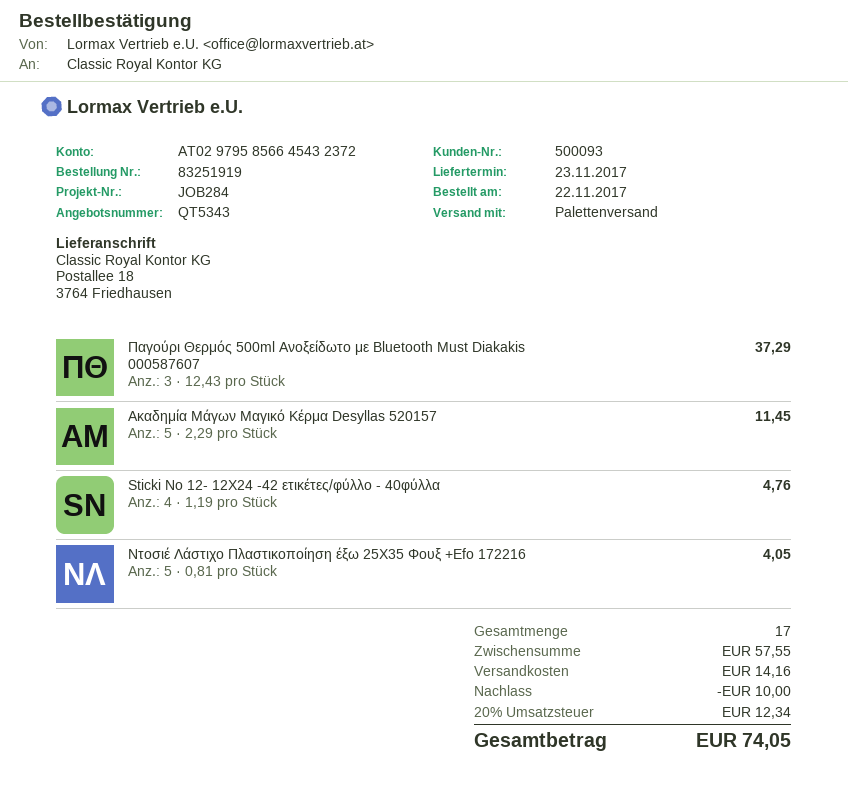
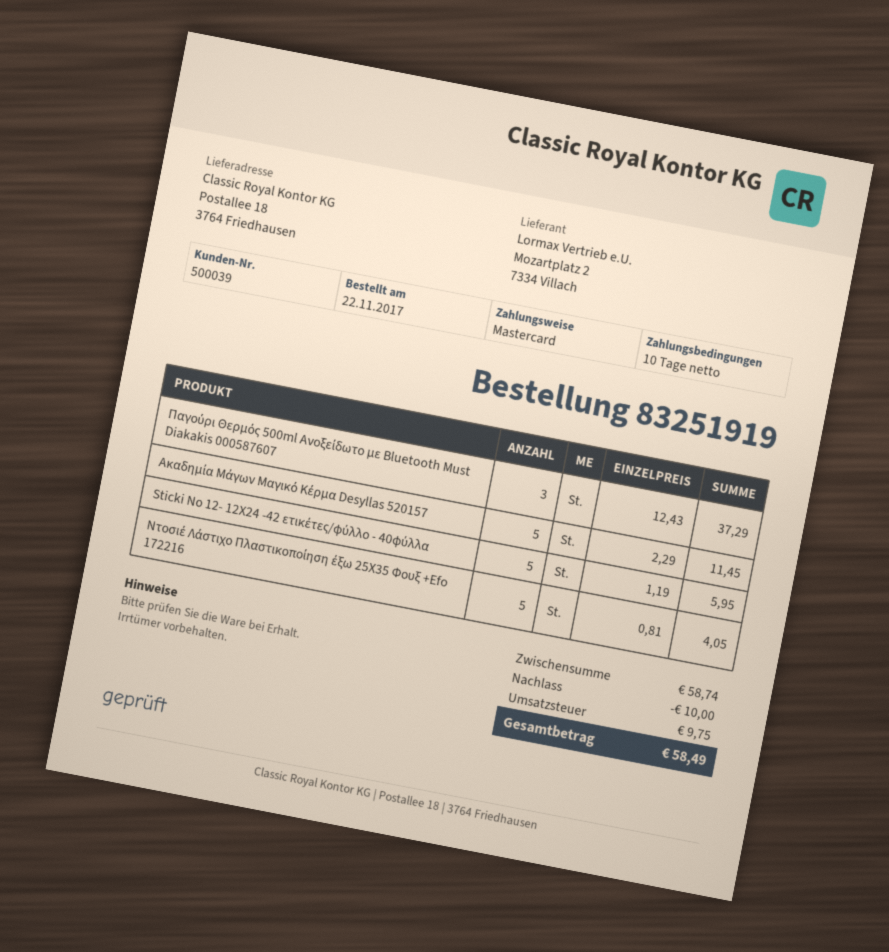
customer number: 500093 -> 500039
Sticki Νο 12- 12Χ24 -42 ετικέτες/φύλλο - 40φύλλα: 4 x 1.19 = 4.76 -> 5 x 1.19 = 5.95
subtotal: 57.55 -> 58.74
shipping: 14.16 -> none
tax: 12.34 -> 9.75
total: 74.05 -> 58.49

